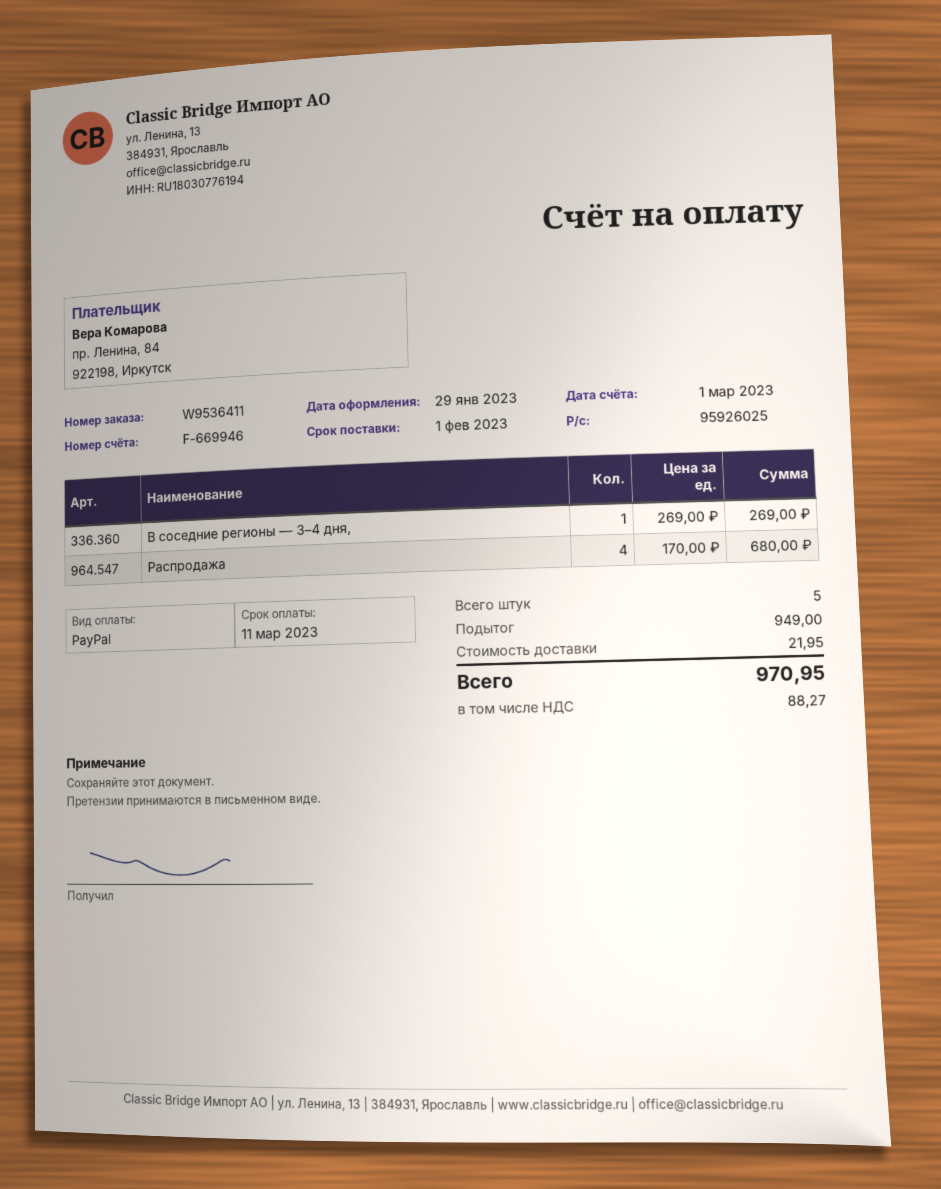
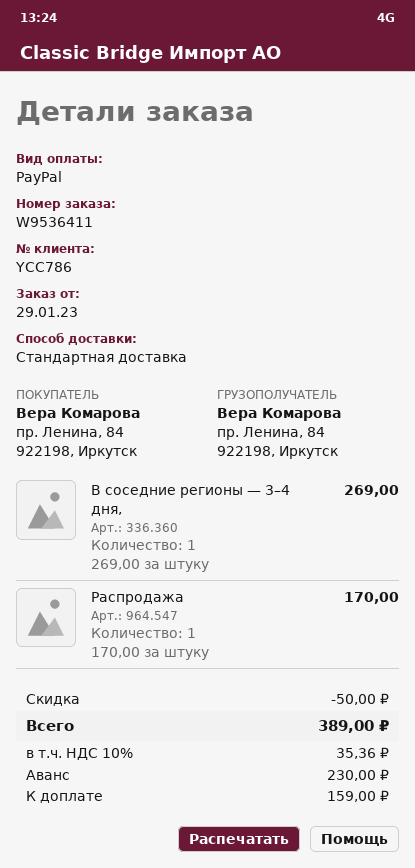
Распродажа: 4 x 170.00 = 680.00 -> 1 x 170.00 = 170.00
discount: none -> 50.00
shipping: 21.95 -> none
tax: 88.27 -> 35.36
total: 970.95 -> 389.00

